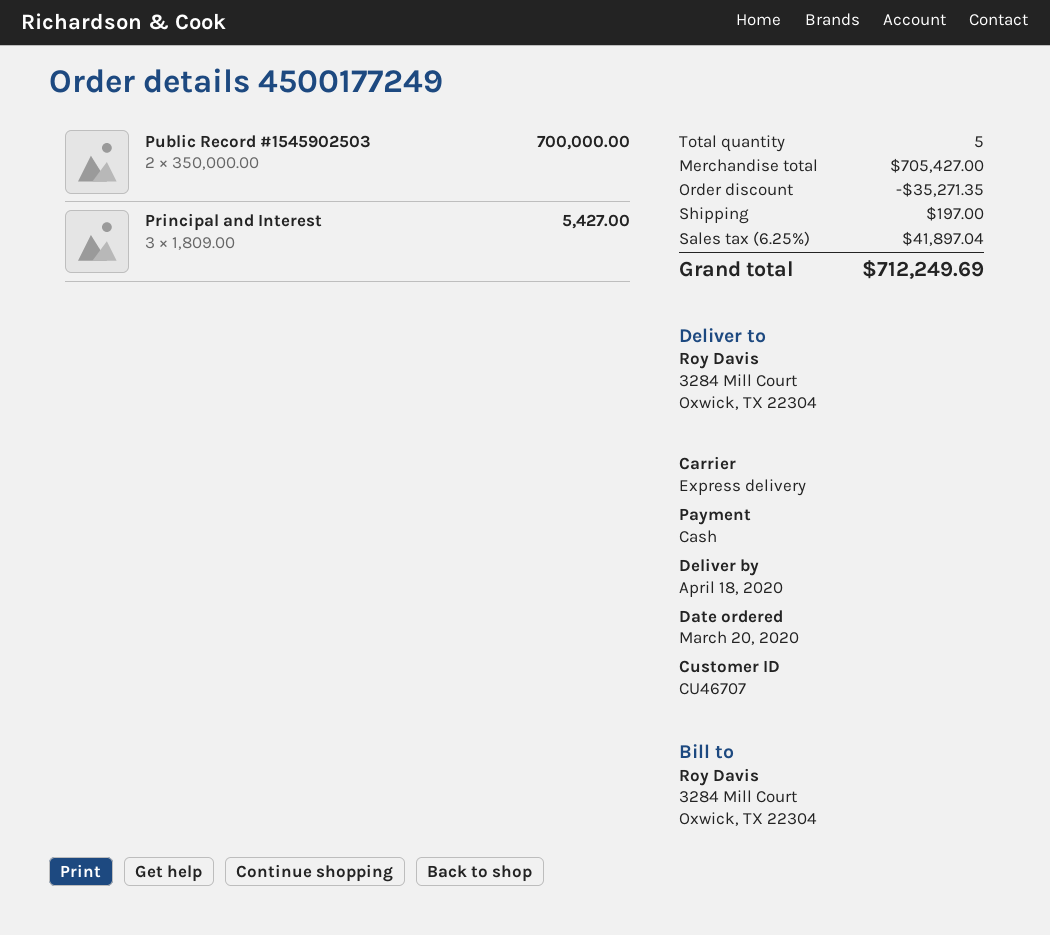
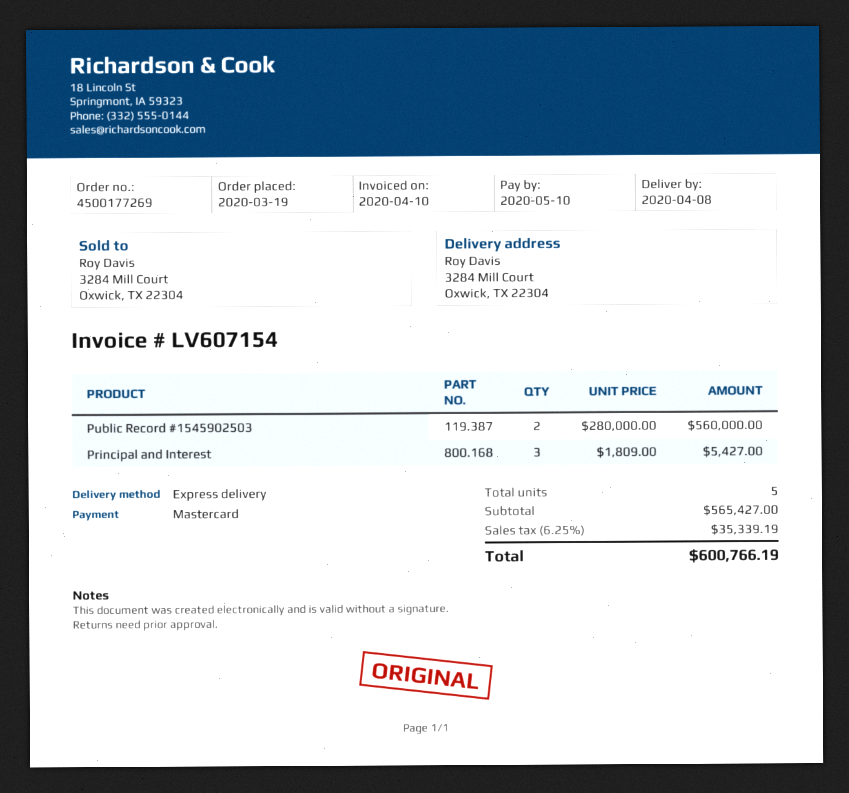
order number: 4500177249 -> 4500177269
order date: 2020-03-20 -> 2020-03-19
delivery date: 2020-04-18 -> 2020-04-08
payment method: cash -> Mastercard
Public Record #1545902503: 2 x 350000.00 = 700000.00 -> 2 x 280000.00 = 560000.00
subtotal: 705427.00 -> 565427.00
discount: 35271.35 -> none
shipping: 197.00 -> none
tax: 6.25% = 41897.04 -> 6.25% = 35339.19
total: 712249.69 -> 600766.19

